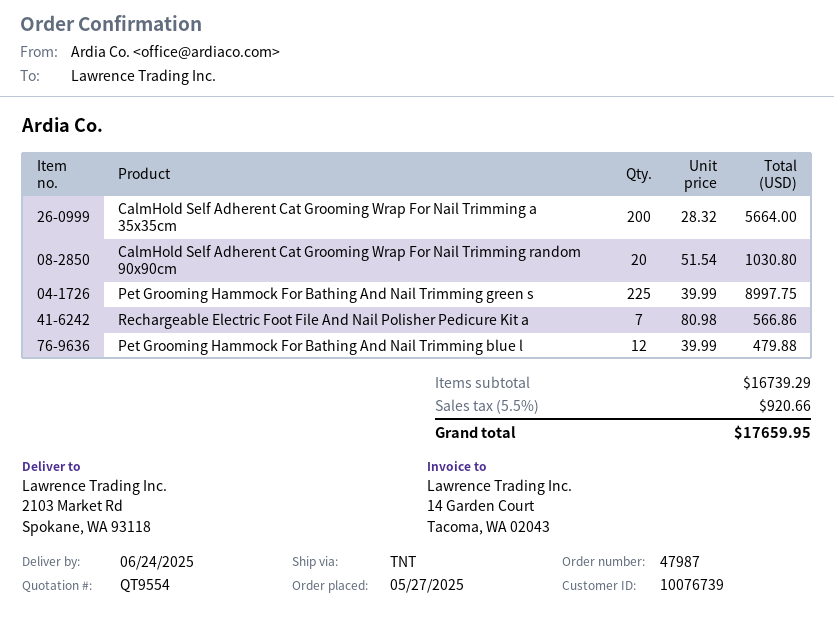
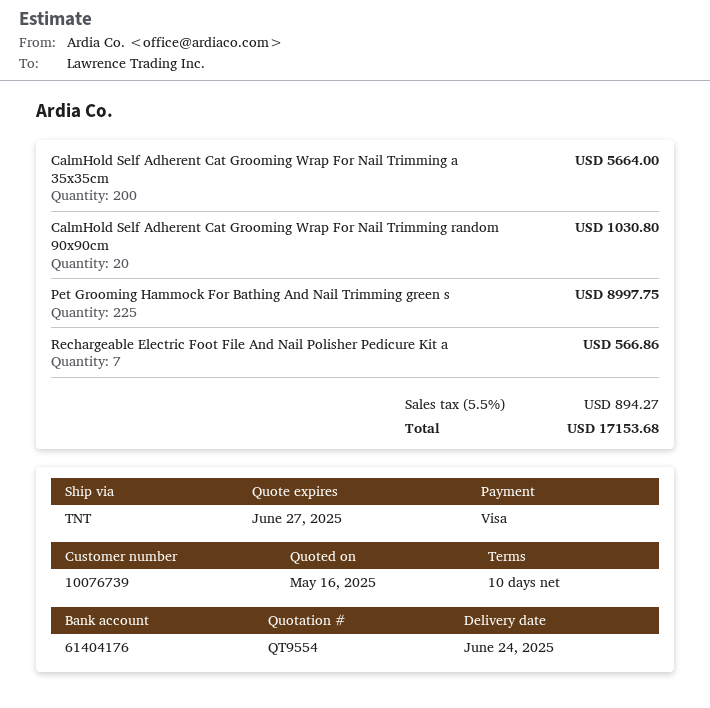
Pet Grooming Hammock For Bathing And Nail Trimming blue l: 12 for 479.88 -> none
tax: 5.5% = 920.66 -> 5.5% = 894.27
total: 17659.95 -> 17153.68

